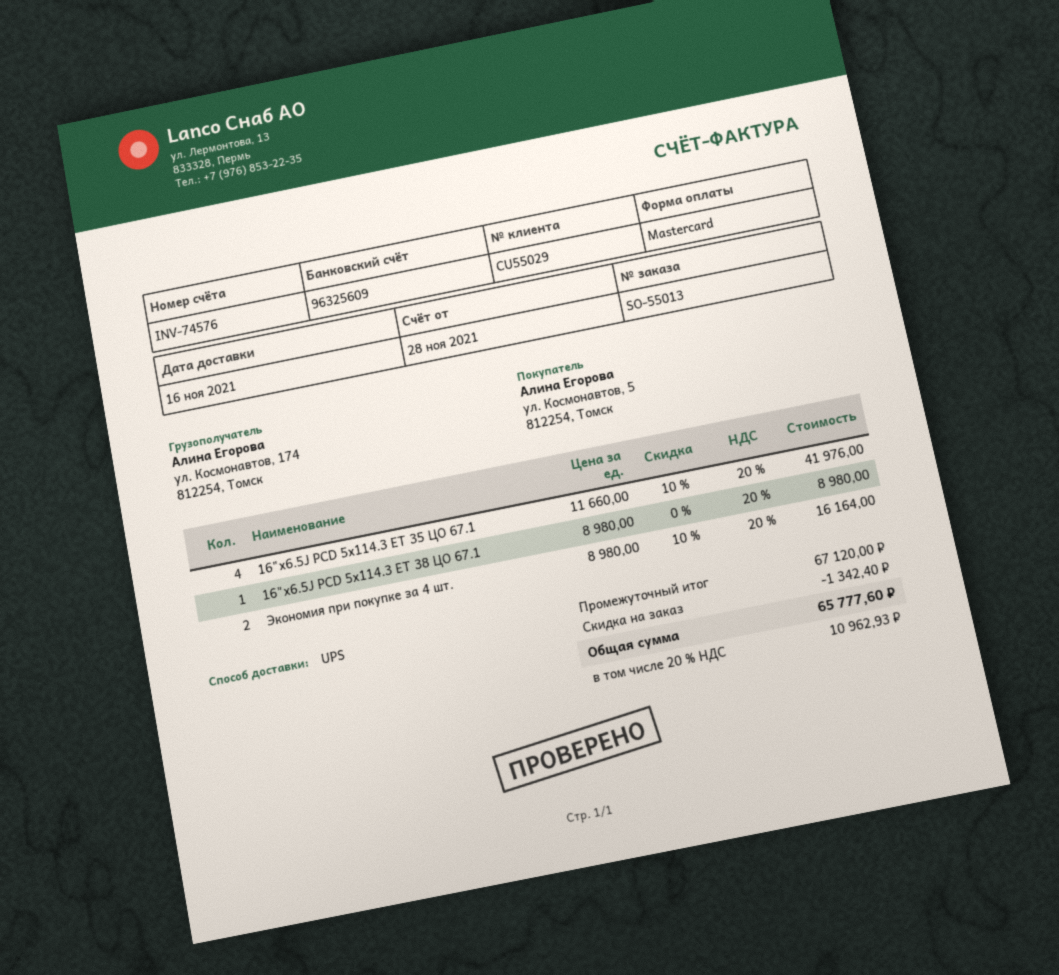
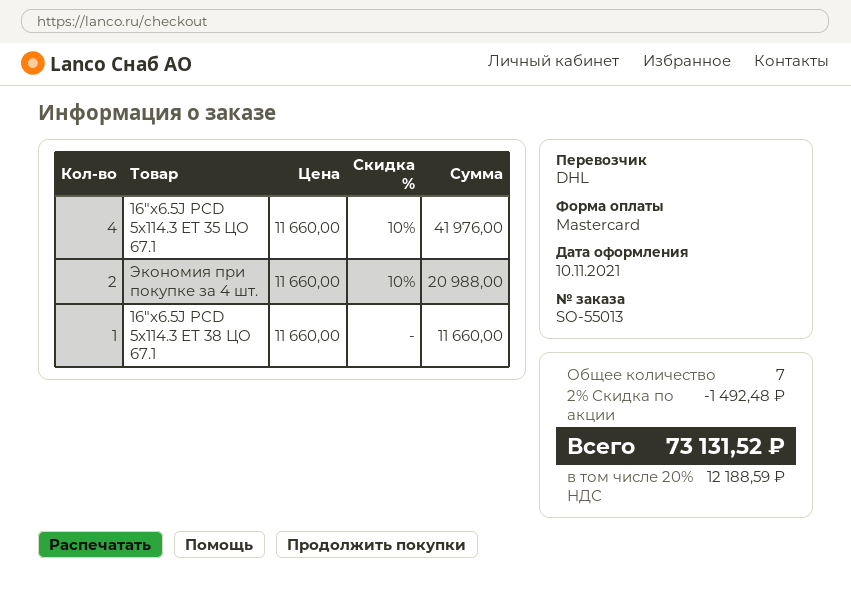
shipping method: UPS -> DHL
16"x6.5J PCD 5x114.3 ЕТ 38 ЦО 67.1: 1 x 8980.00 = 8980.00 -> 1 x 11660.00 = 11660.00
Экономия при покупке за 4 шт.: 2 x 8980.00 - 10% = 16164.00 -> 2 x 11660.00 - 10% = 20988.00
discount: 1342.40 -> 1492.48
tax: 20% = 10962.93 -> 20% = 12188.59
total: 65777.60 -> 73131.52

